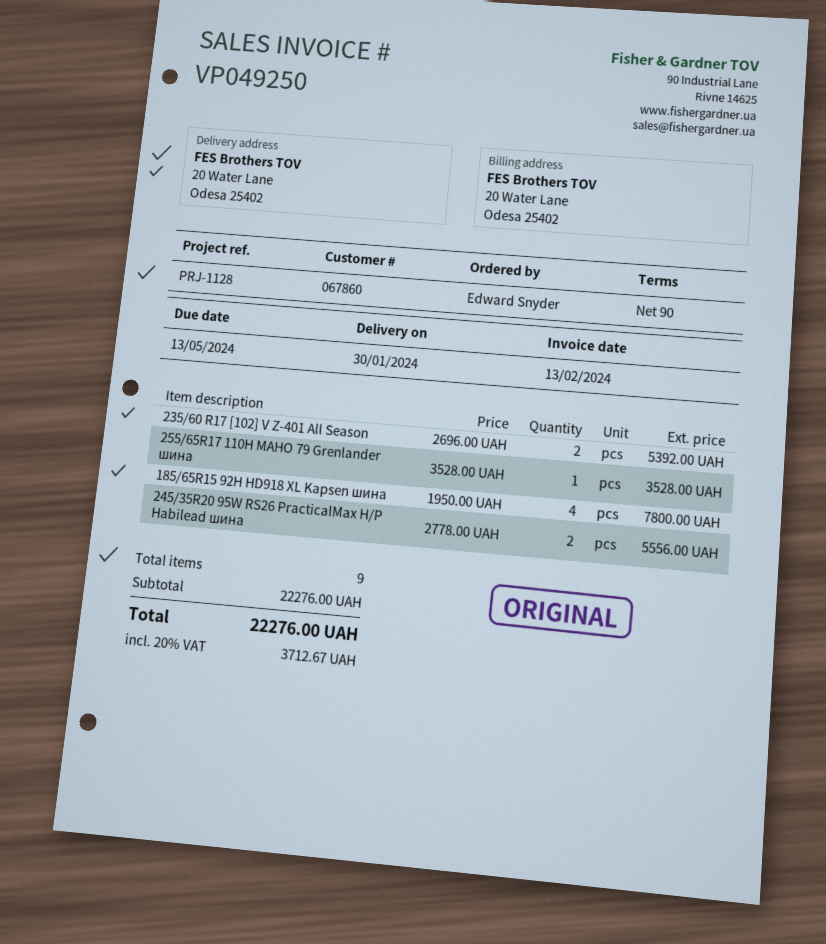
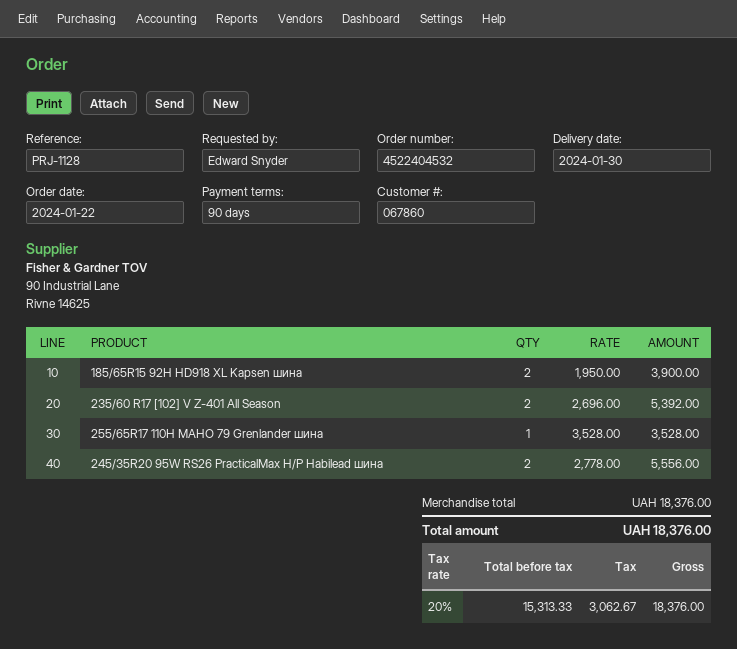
185/65R15 92H HD918 XL Kapsen шина: 4 x 1950.00 = 7800.00 -> 2 x 1950.00 = 3900.00
subtotal: 22276.00 -> 18376.00
tax: 20% = 3712.67 -> 20% = 3062.67
total: 22276.00 -> 18376.00

